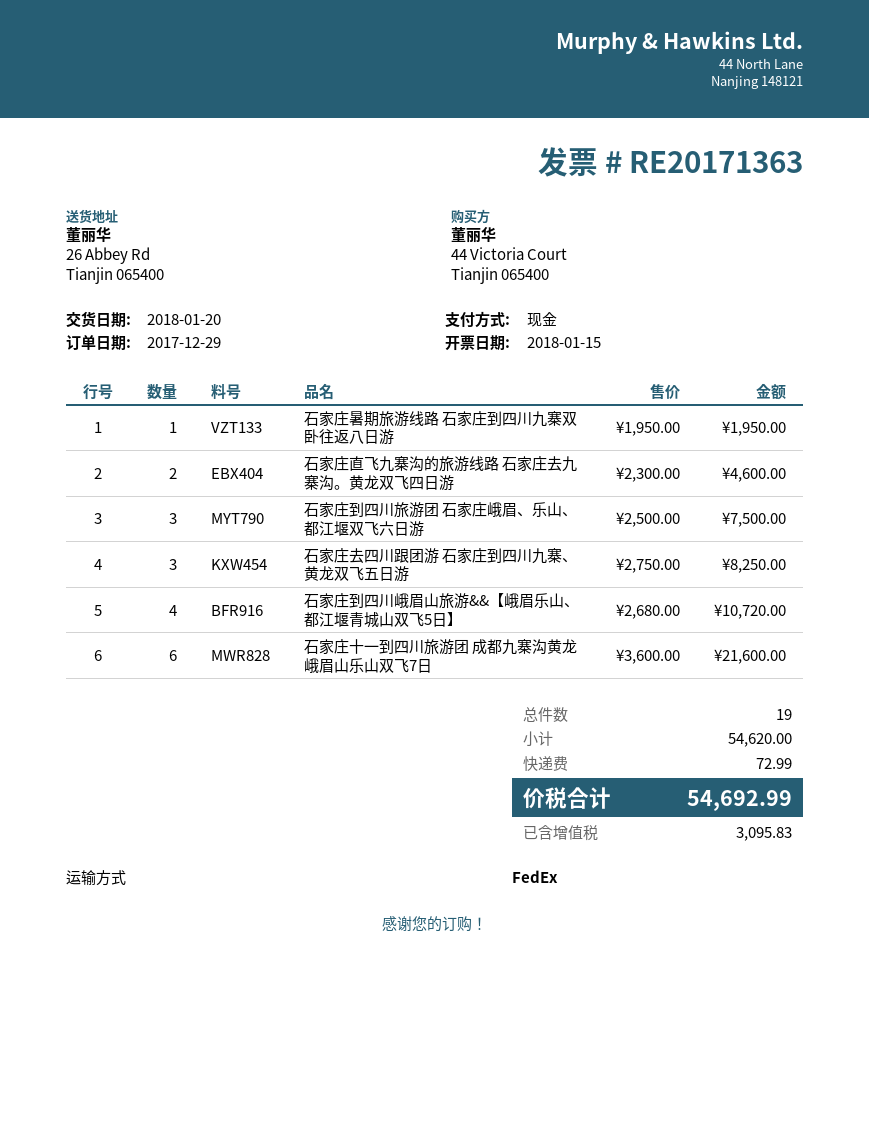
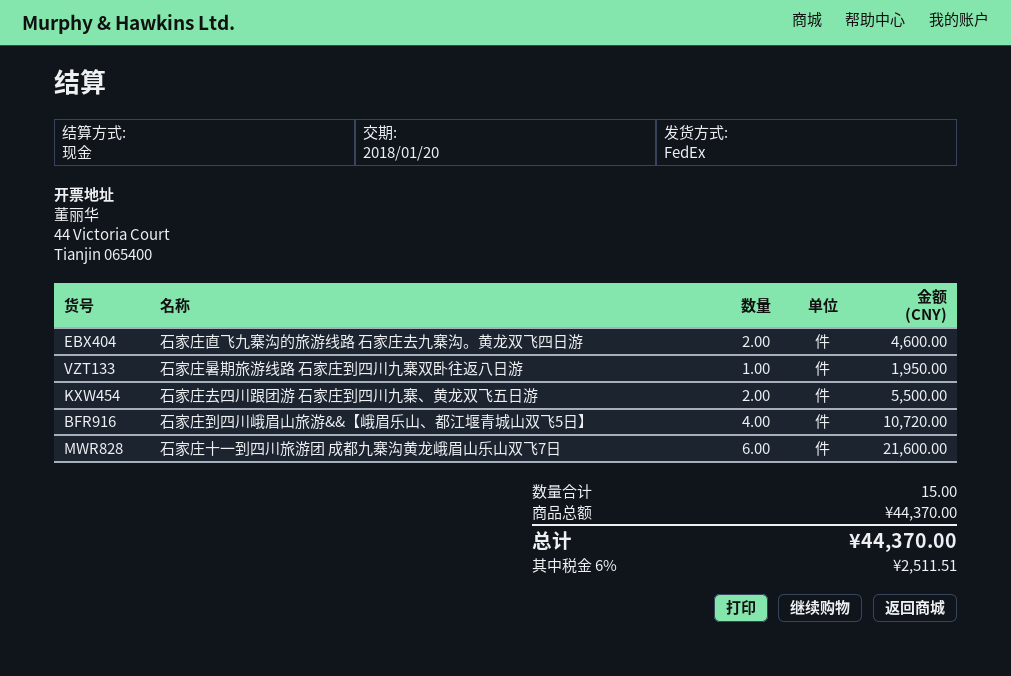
石家庄到四川旅游团 石家庄峨眉、乐山、都江堰双飞六日游: 3 for 7500.00 -> none
石家庄去四川跟团游 石家庄到四川九寨、黄龙双飞五日游: 3 for 8250.00 -> 2 for 5500.00
total quantity: 19 -> 15
subtotal: 54620.00 -> 44370.00
shipping: 72.99 -> none
tax: 3095.83 -> 2511.51
total: 54692.99 -> 44370.00

